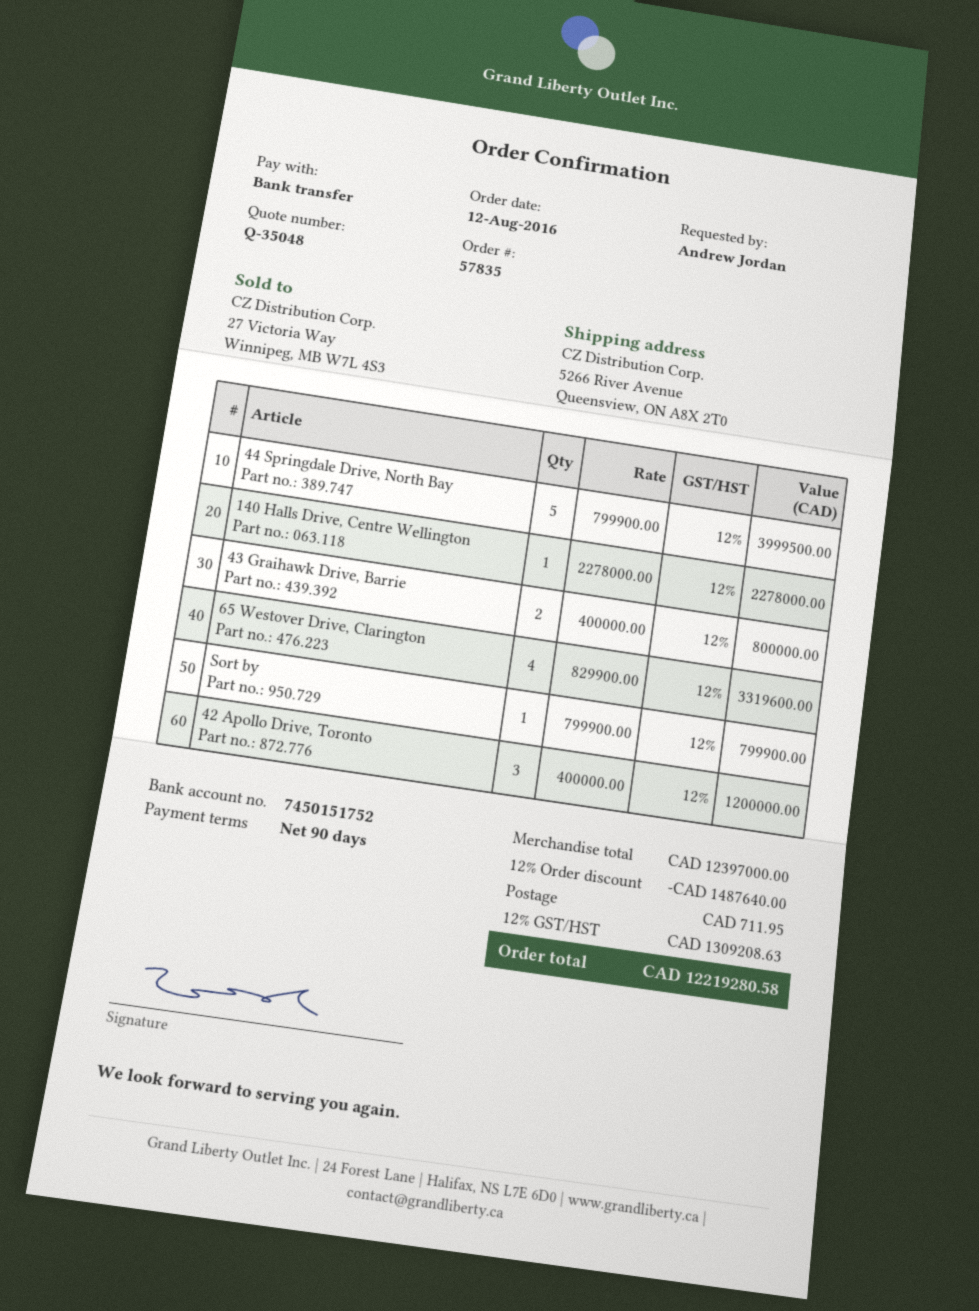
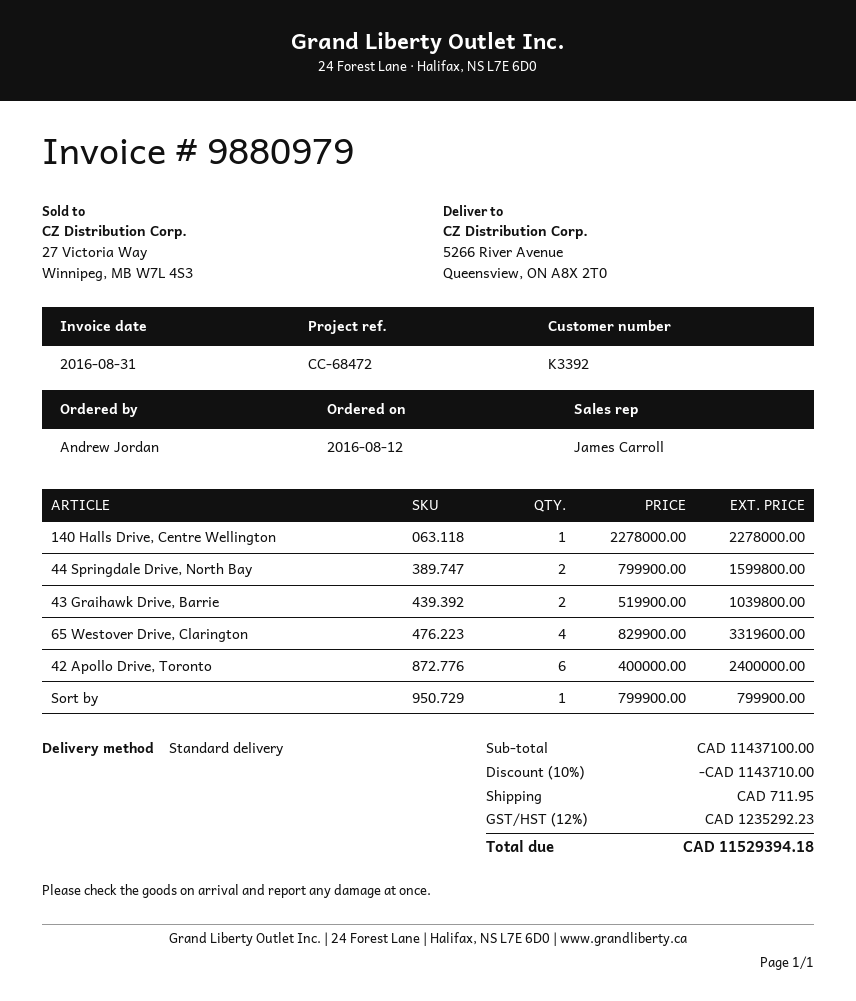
44 Springdale Drive, North Bay: 5 x 799900.00 = 3999500.00 -> 2 x 799900.00 = 1599800.00
43 Graihawk Drive, Barrie: 2 x 400000.00 = 800000.00 -> 2 x 519900.00 = 1039800.00
42 Apollo Drive, Toronto: 3 x 400000.00 = 1200000.00 -> 6 x 400000.00 = 2400000.00
subtotal: 12397000.00 -> 11437100.00
discount: 12% = 1487640.00 -> 10% = 1143710.00
tax: 12% = 1309208.63 -> 12% = 1235292.23
total: 12219280.58 -> 11529394.18

